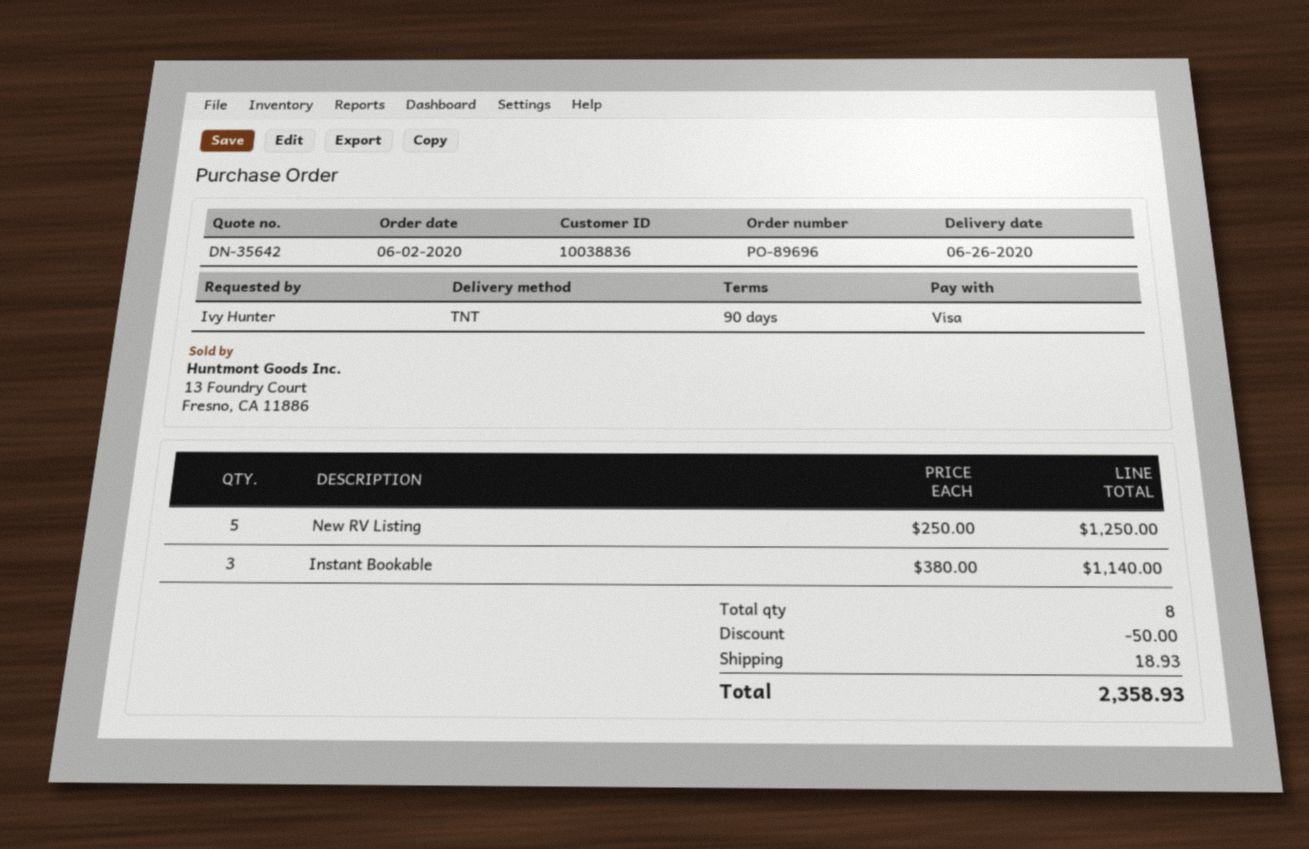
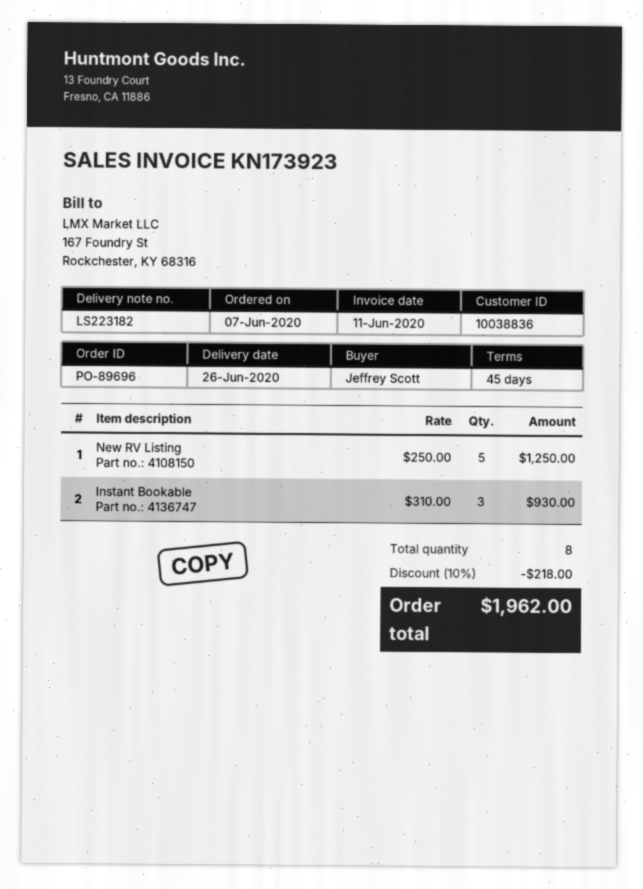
order date: 2020-06-02 -> 2020-06-07
payment terms: 90 days -> 45 days
ordered by: Ivy Hunter -> Jeffrey Scott
Instant Bookable: 3 x 380.00 = 1140.00 -> 3 x 310.00 = 930.00
discount: 50.00 -> 218.00
shipping: 18.93 -> none
total: 2358.93 -> 1962.00

